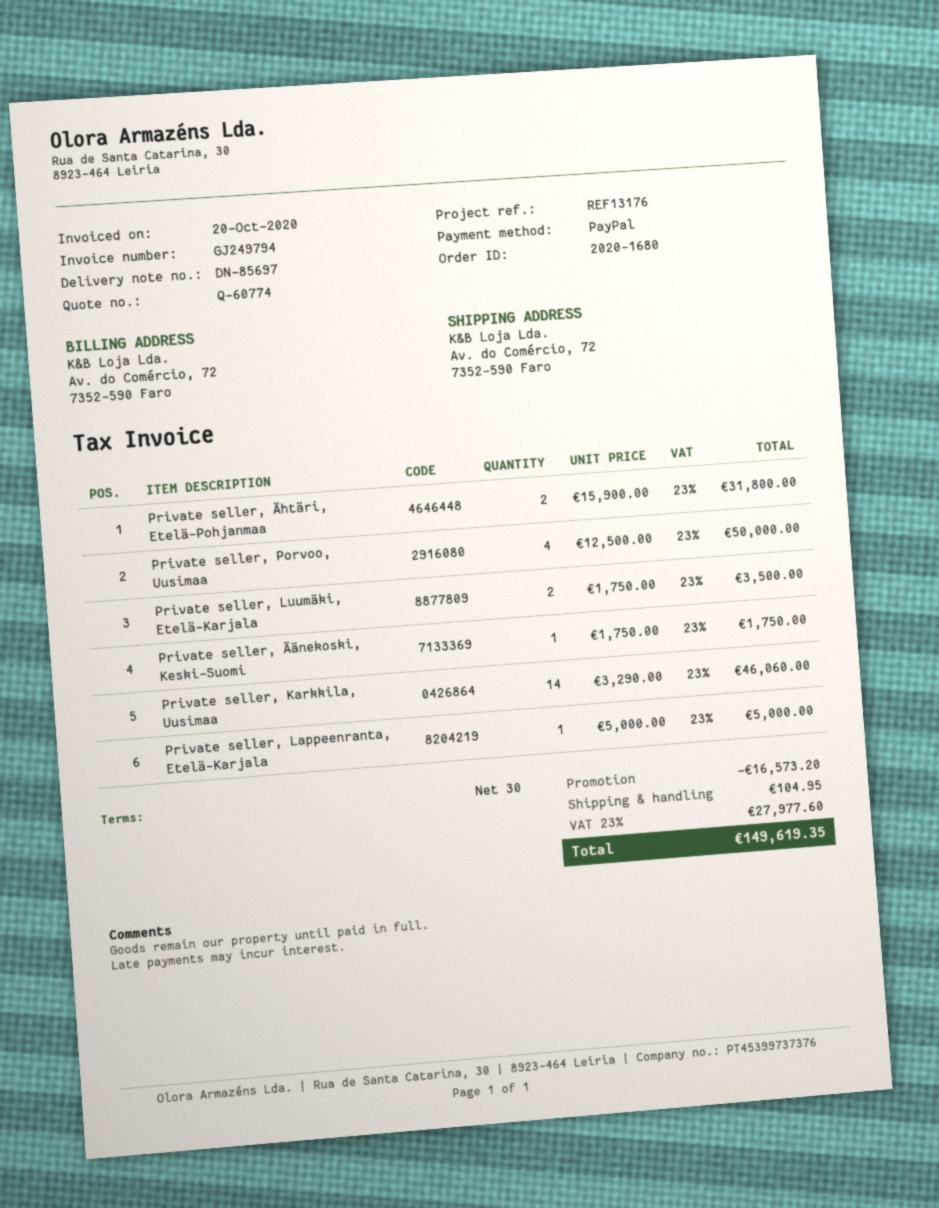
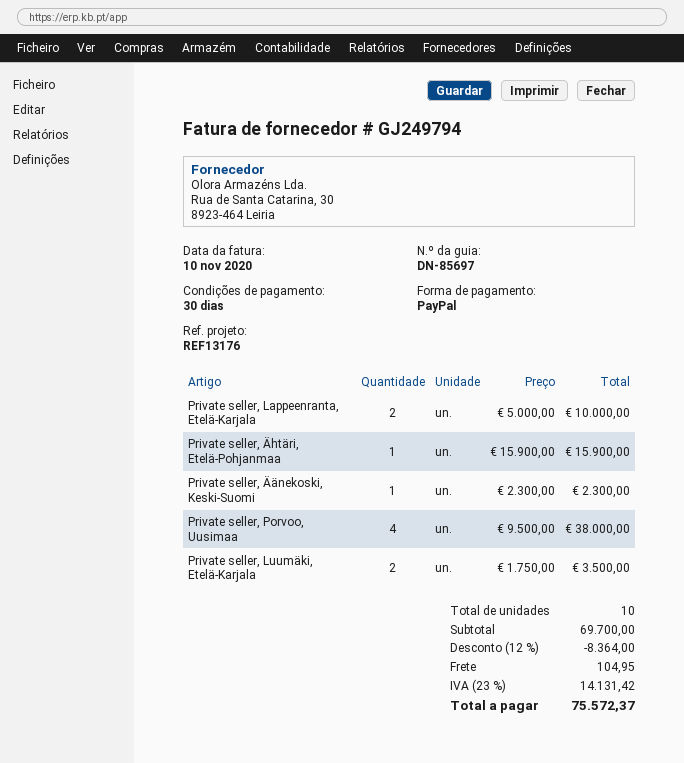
invoice date: 2020-10-20 -> 2020-11-10
Private seller, Ähtäri, Etelä-Pohjanmaa: 2 x 15900.00 = 31800.00 -> 1 x 15900.00 = 15900.00
Private seller, Porvoo, Uusimaa: 4 x 12500.00 = 50000.00 -> 4 x 9500.00 = 38000.00
Private seller, Äänekoski, Keski-Suomi: 1 x 1750.00 = 1750.00 -> 1 x 2300.00 = 2300.00
Private seller, Karkkila, Uusimaa: 14 x 3290.00 = 46060.00 -> none
Private seller, Lappeenranta, Etelä-Karjala: 1 x 5000.00 = 5000.00 -> 2 x 5000.00 = 10000.00
discount: 16573.20 -> 8364.00
tax: 23% = 27977.60 -> 23% = 14131.42
total: 149619.35 -> 75572.37

